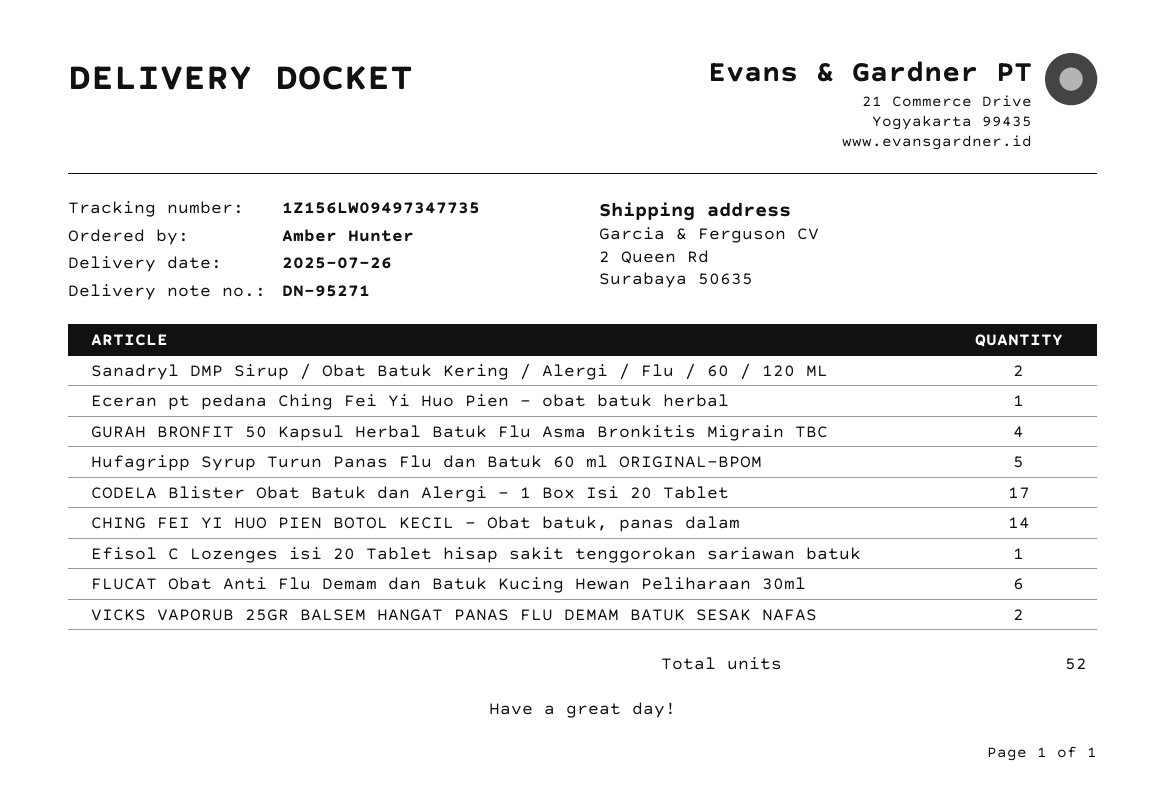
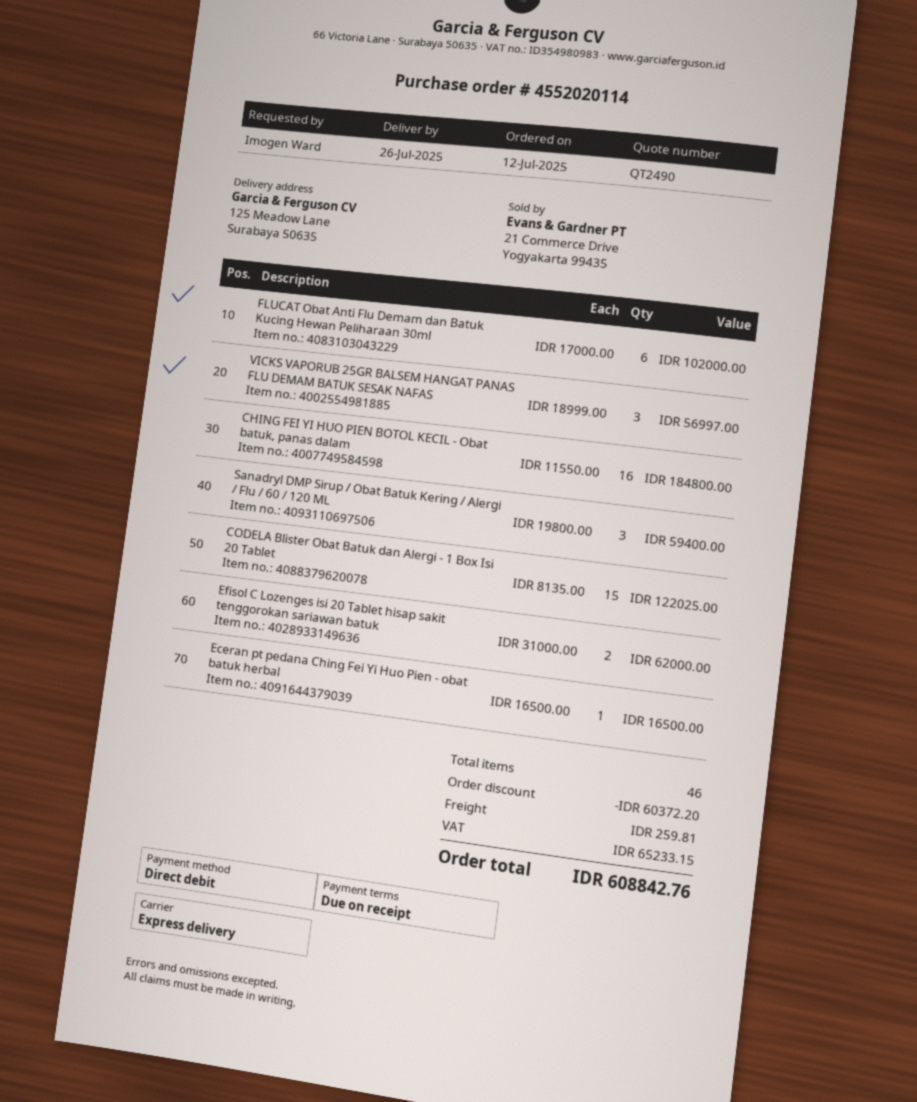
ordered by: Amber Hunter -> Imogen Ward
ship to: 2 Queen Rd, Surabaya 50635 -> 125 Meadow Lane, Surabaya 50635
Sanadryl DMP Sirup / Obat Batuk Kering / Alergi / Flu / 60 / 120 ML: 2 -> 3
GURAH BRONFIT 50 Kapsul Herbal Batuk Flu Asma Bronkitis Migrain TBC: 4 -> none
Hufagripp Syrup Turun Panas Flu dan Batuk 60 ml ORIGINAL-BPOM: 5 -> none
CODELA Blister Obat Batuk dan Alergi - 1 Box Isi 20 Tablet: 17 -> 15
CHING FEI YI HUO PIEN BOTOL KECIL - Obat batuk, panas dalam: 14 -> 16
Efisol C Lozenges isi 20 Tablet hisap sakit tenggorokan sariawan batuk: 1 -> 2
VICKS VAPORUB 25GR BALSEM HANGAT PANAS FLU DEMAM BATUK SESAK NAFAS: 2 -> 3
total quantity: 52 -> 46

